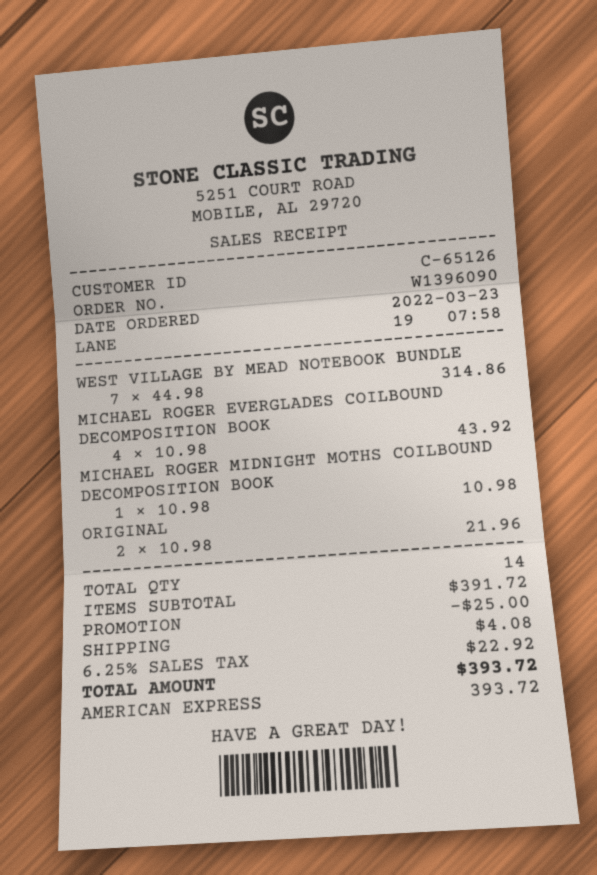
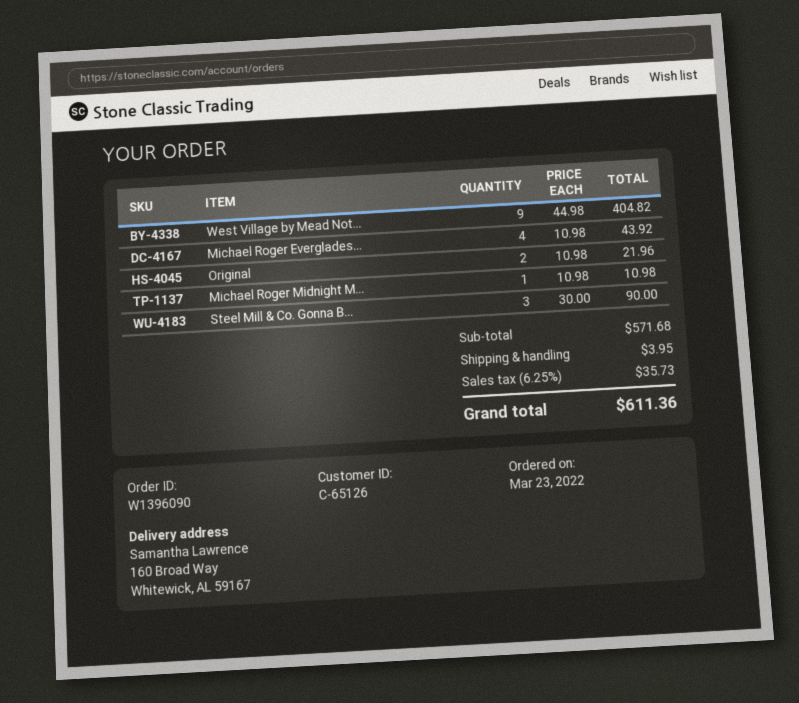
WEST VILLAGE BY MEAD NOTEBOOK BUNDLE: 7 x 44.98 = 314.86 -> 9 x 44.98 = 404.82
Steel Mill & Co. Gonna B...: none -> 3 x 30.00 = 90.00
subtotal: 391.72 -> 571.68
discount: 25.00 -> none
shipping: 4.08 -> 3.95
tax: 6.25% = 22.92 -> 6.25% = 35.73
total: 393.72 -> 611.36

